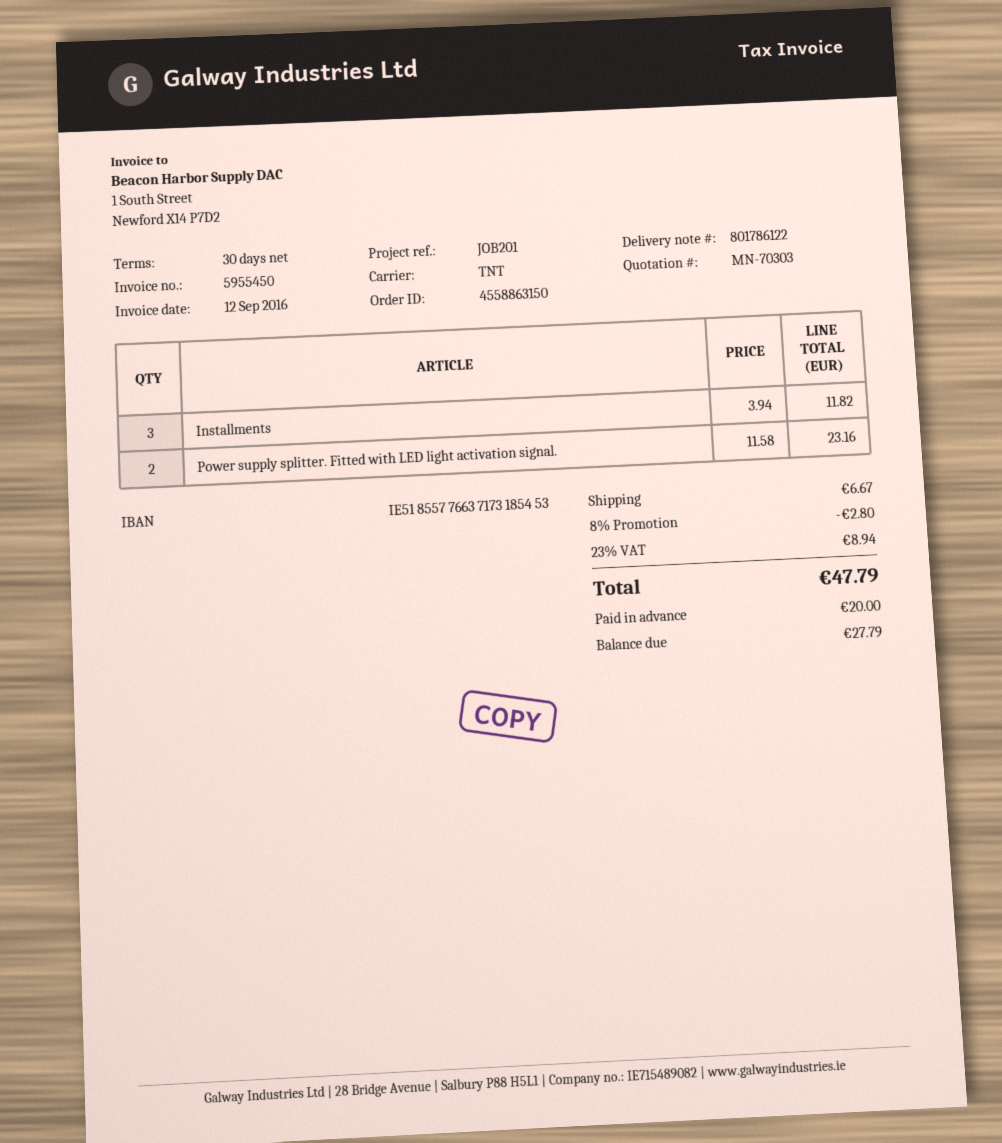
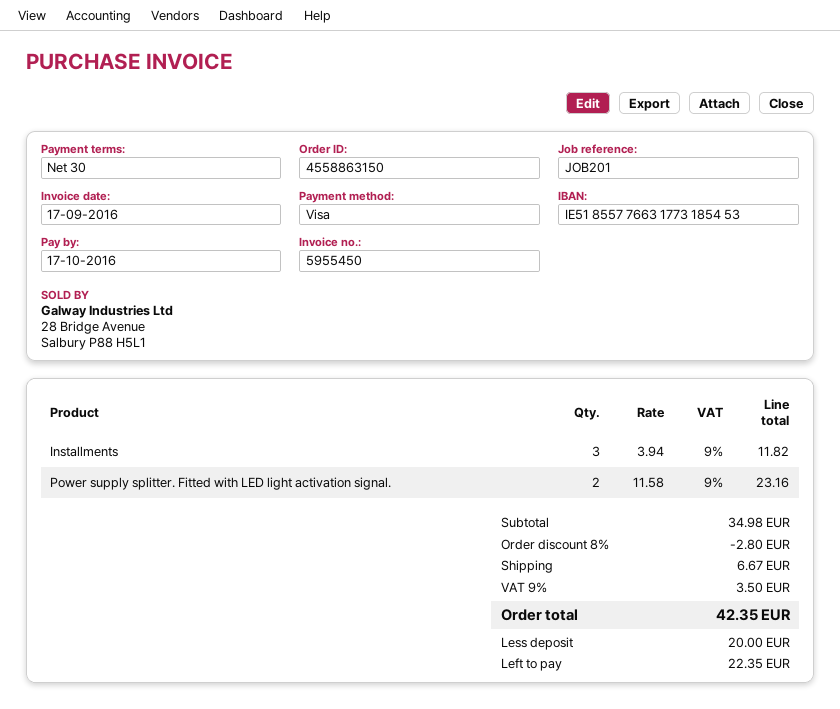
invoice date: 2016-09-12 -> 2016-09-17
bank account: IE51855776637173185453 -> IE51855776631773185453
tax: 23% = 8.94 -> 9% = 3.50
total: 47.79 -> 42.35
balance: 27.79 -> 22.35

